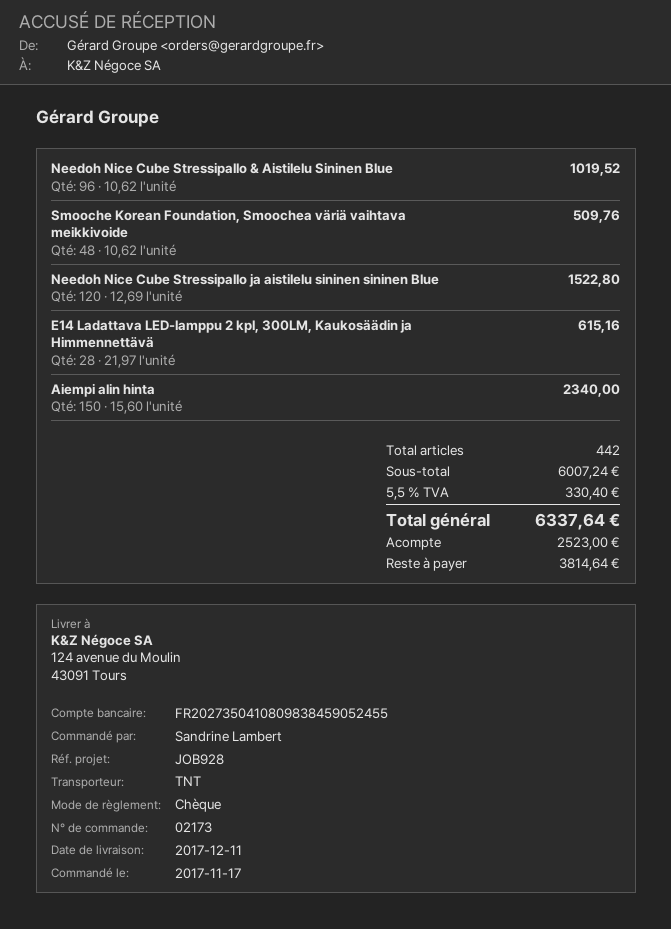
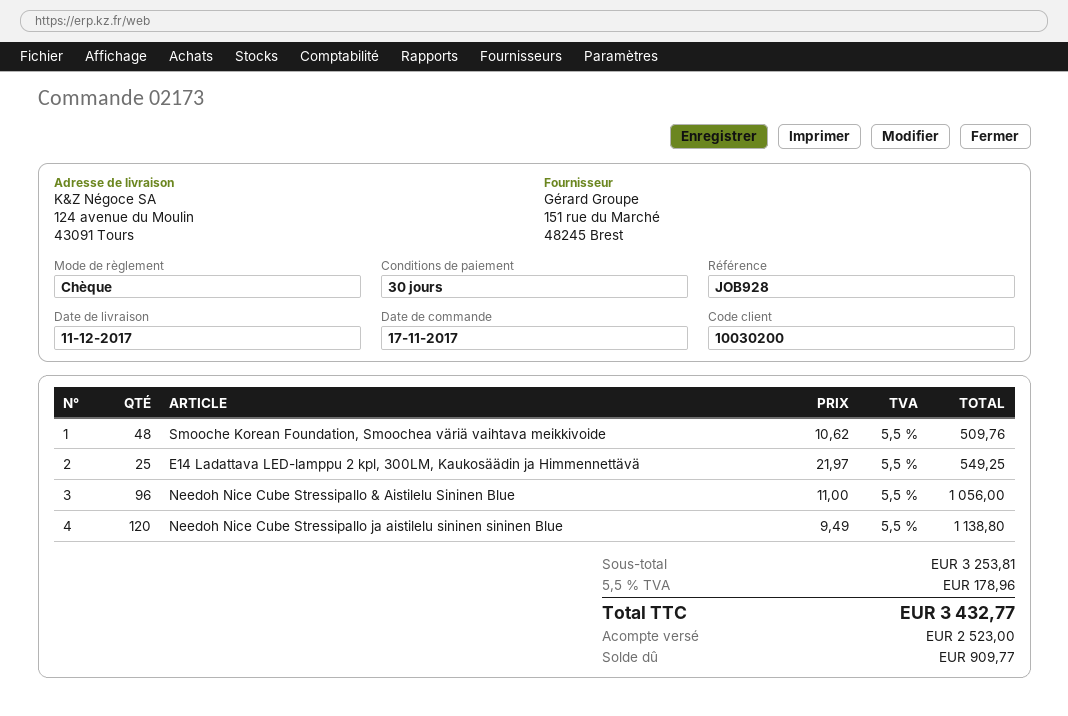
Needoh Nice Cube Stressipallo & Aistilelu Sininen Blue: 96 x 10.62 = 1019.52 -> 96 x 11.00 = 1056.00
Needoh Nice Cube Stressipallo ja aistilelu sininen sininen Blue: 120 x 12.69 = 1522.80 -> 120 x 9.49 = 1138.80
E14 Ladattava LED-lamppu 2 kpl, 300LM, Kaukosäädin ja Himmennettävä: 28 x 21.97 = 615.16 -> 25 x 21.97 = 549.25
Aiempi alin hinta: 150 x 15.60 = 2340.00 -> none
subtotal: 6007.24 -> 3253.81
tax: 5.5% = 330.40 -> 5.5% = 178.96
total: 6337.64 -> 3432.77
balance: 3814.64 -> 909.77

